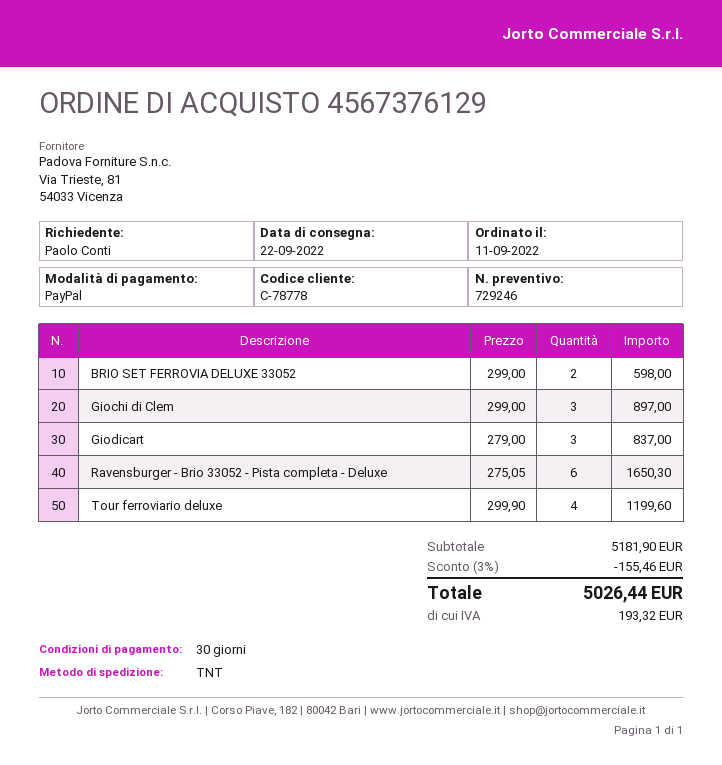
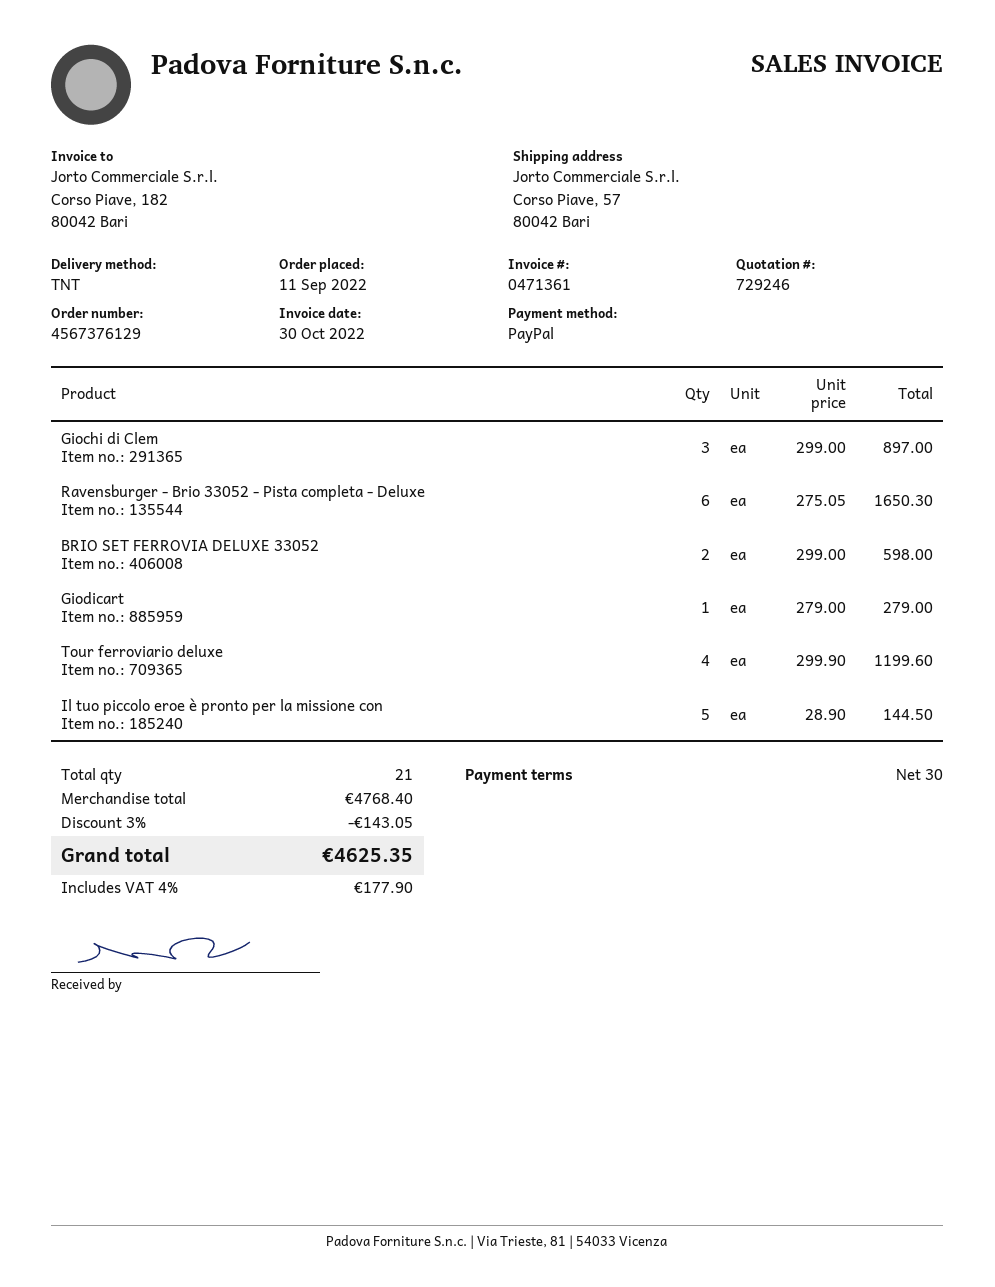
Giodicart: 3 x 279.00 = 837.00 -> 1 x 279.00 = 279.00
Il tuo piccolo eroe è pronto per la missione con: none -> 5 x 28.90 = 144.50
subtotal: 5181.90 -> 4768.40
discount: 3% = 155.46 -> 3% = 143.05
tax: 193.32 -> 177.90
total: 5026.44 -> 4625.35

